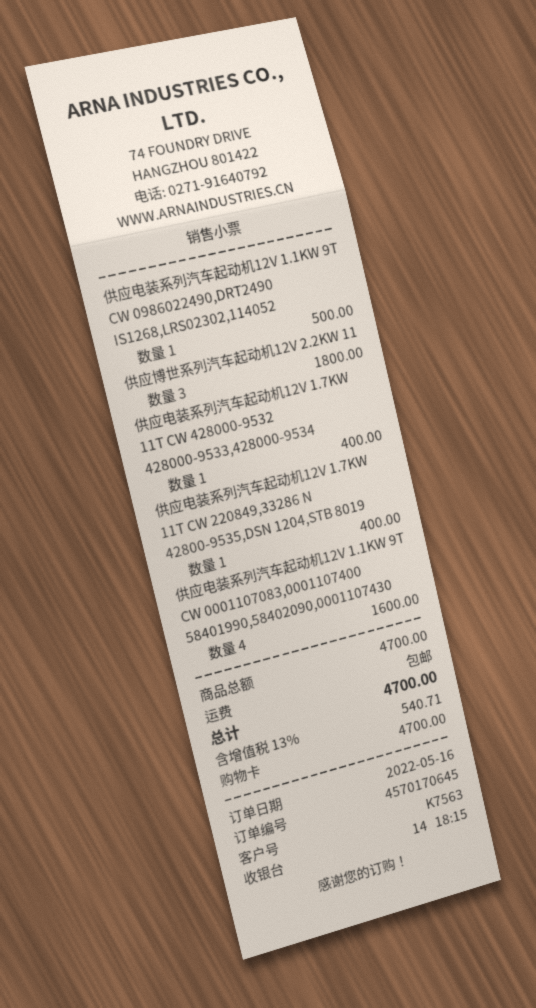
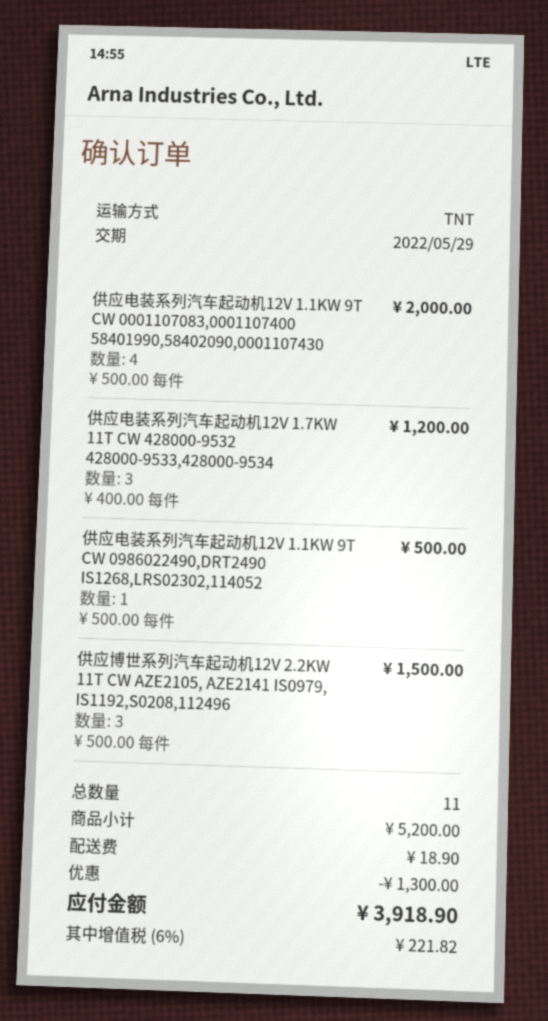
供应博世系列汽车起动机12V 2.2KW 11: 3 for 1800.00 -> 3 for 1500.00
供应电装系列汽车起动机12V 1.7KW 11T CW 428000-9532 428000-9533,428000-9534: 1 for 400.00 -> 3 for 1200.00
供应电装系列汽车起动机12V 1.7KW 11T CW 220849,33286 N 42800-9535,DSN 1204,STB 8019: 1 for 400.00 -> none
供应电装系列汽车起动机12V 1.1KW 9T CW 0001107083,0001107400 58401990,58402090,0001107430: 4 for 1600.00 -> 4 for 2000.00
subtotal: 4700.00 -> 5200.00
discount: none -> 1300.00
shipping: 0.00 -> 18.90
tax: 13% = 540.71 -> 6% = 221.82
total: 4700.00 -> 3918.90

